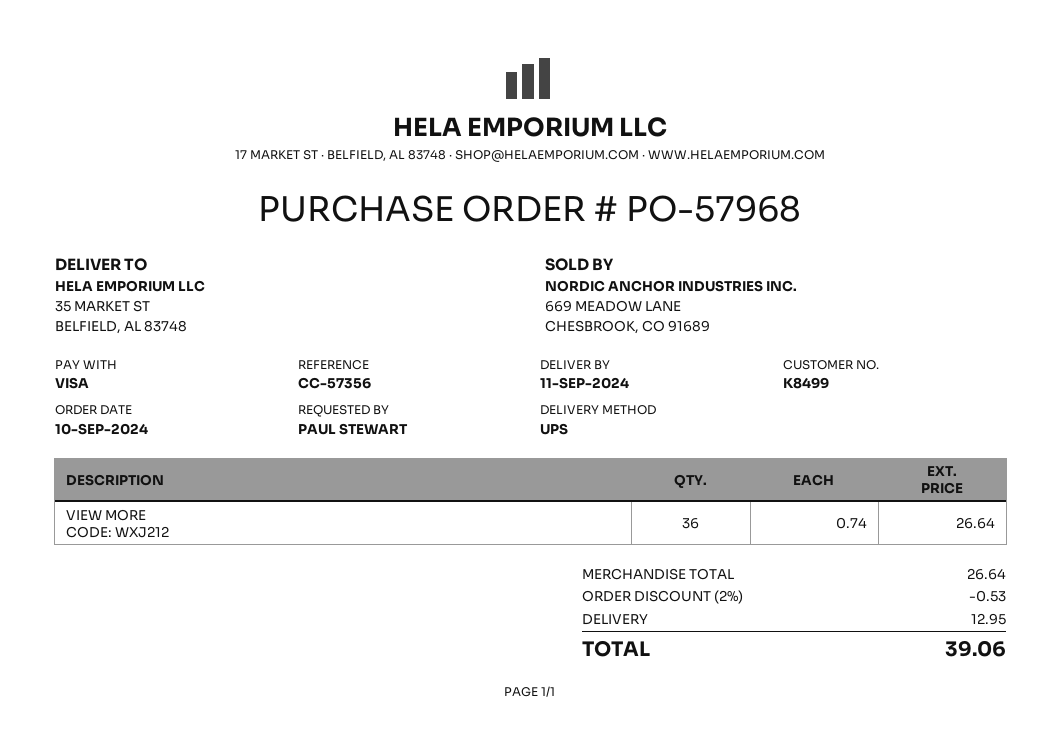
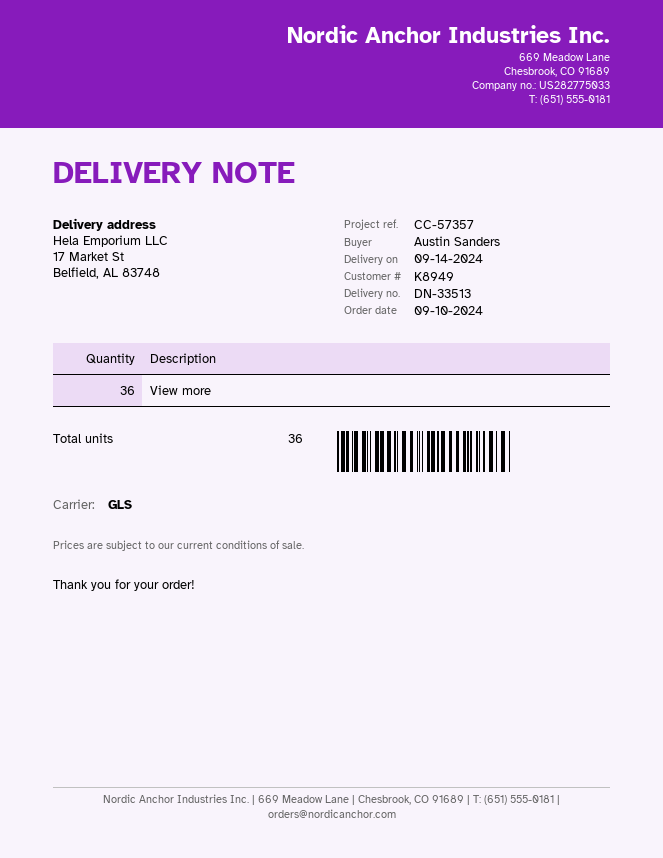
delivery date: 2024-09-11 -> 2024-09-14
customer number: K8499 -> K8949
reference: CC-57356 -> CC-57357
ordered by: PAUL STEWART -> Austin Sanders
shipping method: UPS -> GLS
ship to: 35 MARKET ST, BELFIELD, AL 83748 -> 17 Market St, Belfield, AL 83748

